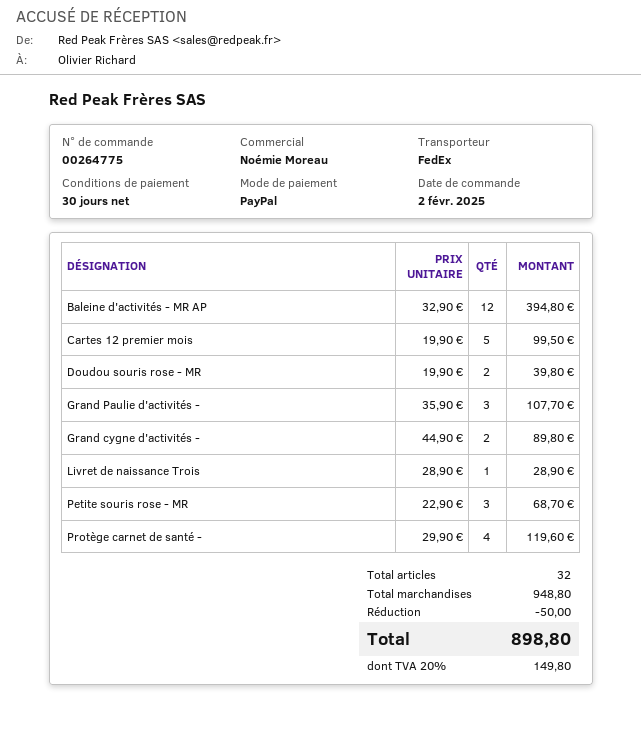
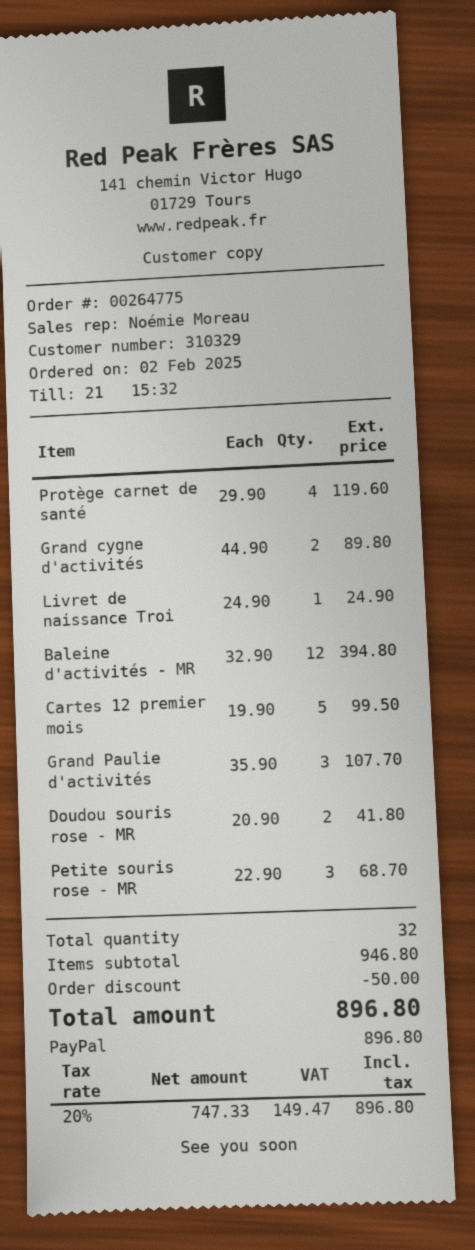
Doudou souris rose - MR: 2 x 19.90 = 39.80 -> 2 x 20.90 = 41.80
Livret de naissance Trois: 1 x 28.90 = 28.90 -> 1 x 24.90 = 24.90
subtotal: 948.80 -> 946.80
tax: 20% = 149.80 -> 20% = 149.47
total: 898.80 -> 896.80

